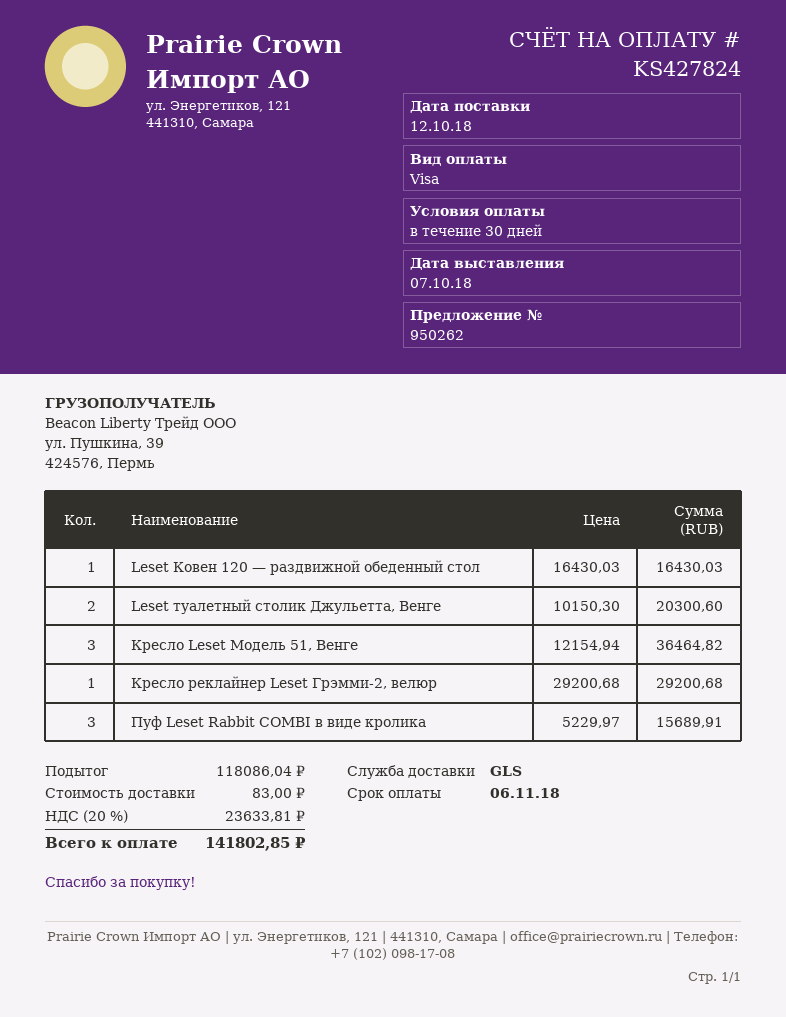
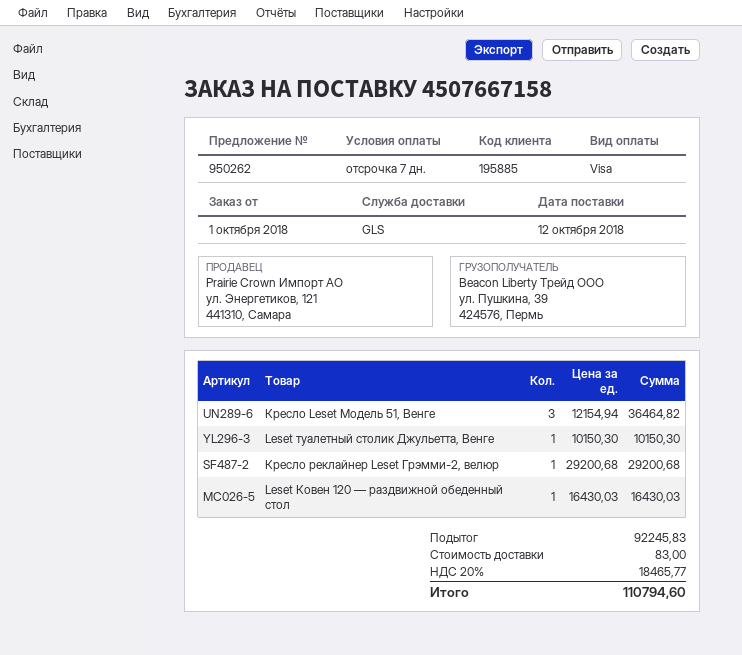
payment terms: 30 days -> 7 days
Leset туалетный столик Джульетта, Венге: 2 x 10150.30 = 20300.60 -> 1 x 10150.30 = 10150.30
Пуф Leset Rabbit COMBI в виде кролика: 3 x 5229.97 = 15689.91 -> none
subtotal: 118086.04 -> 92245.83
tax: 20% = 23633.81 -> 20% = 18465.77
total: 141802.85 -> 110794.60

